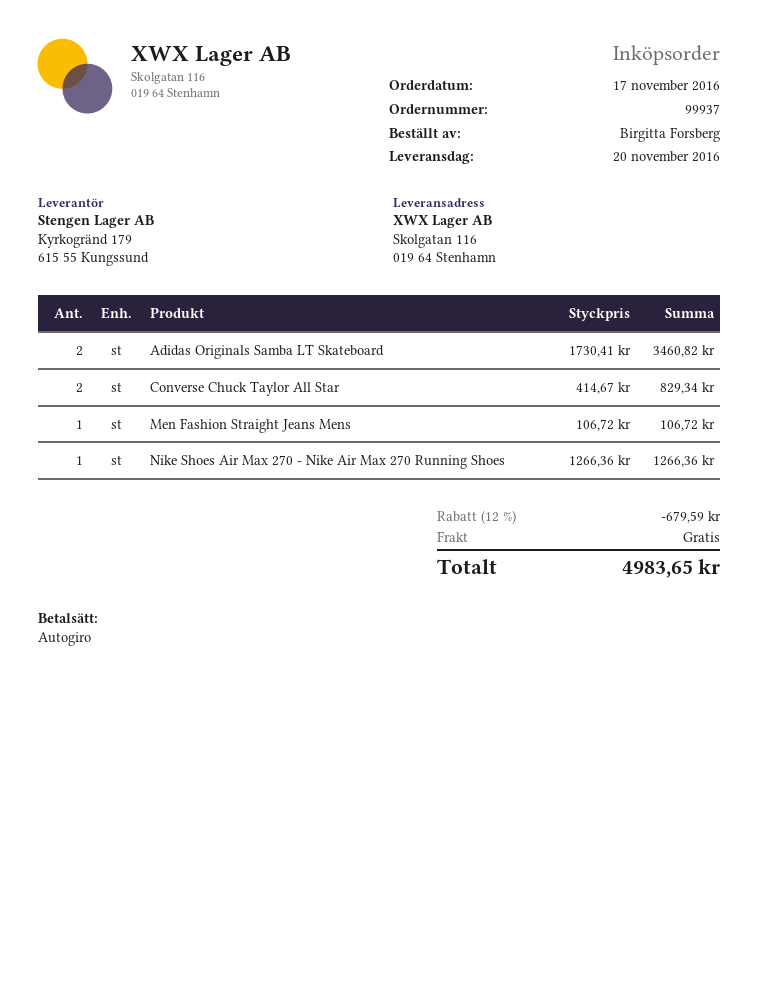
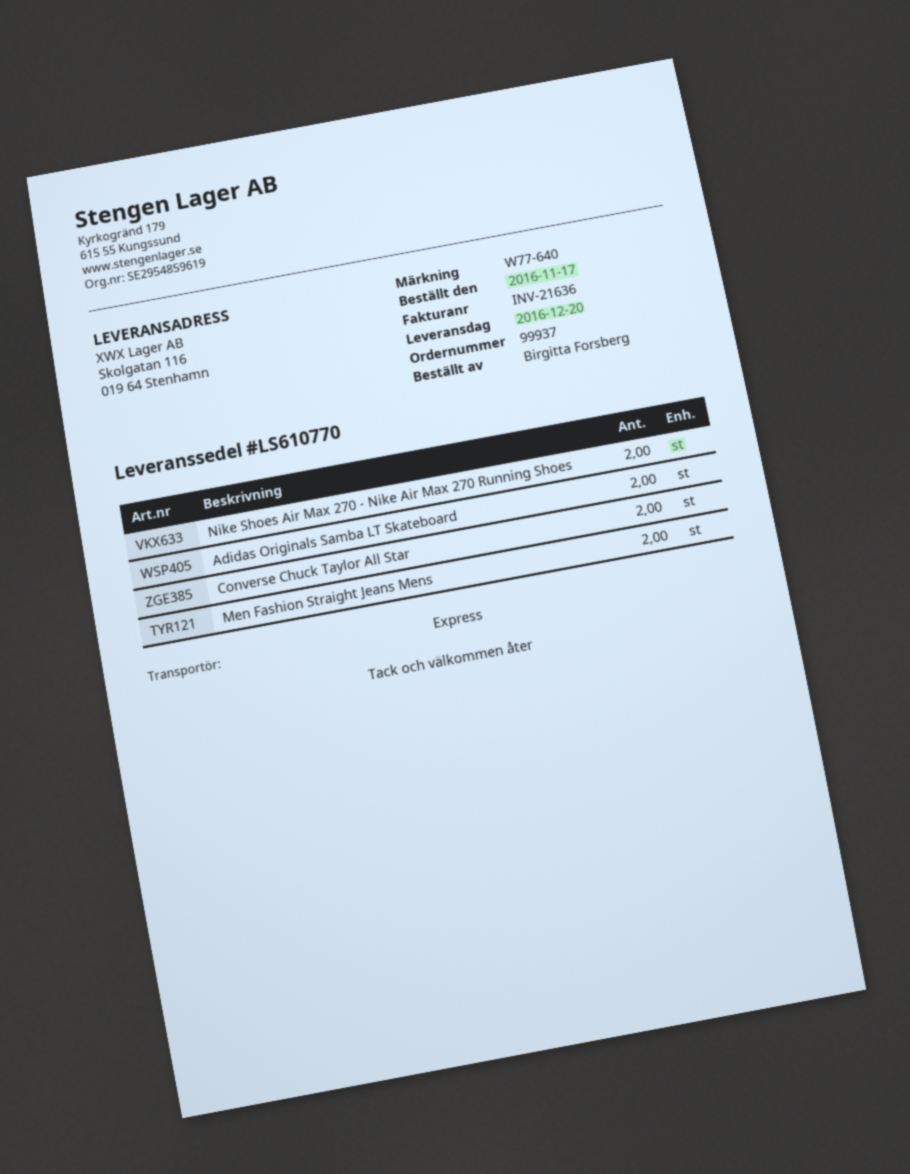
delivery date: 2016-11-20 -> 2016-12-20
Men Fashion Straight Jeans Mens: 1 -> 2
Nike Shoes Air Max 270 - Nike Air Max 270 Running Shoes: 1 -> 2

